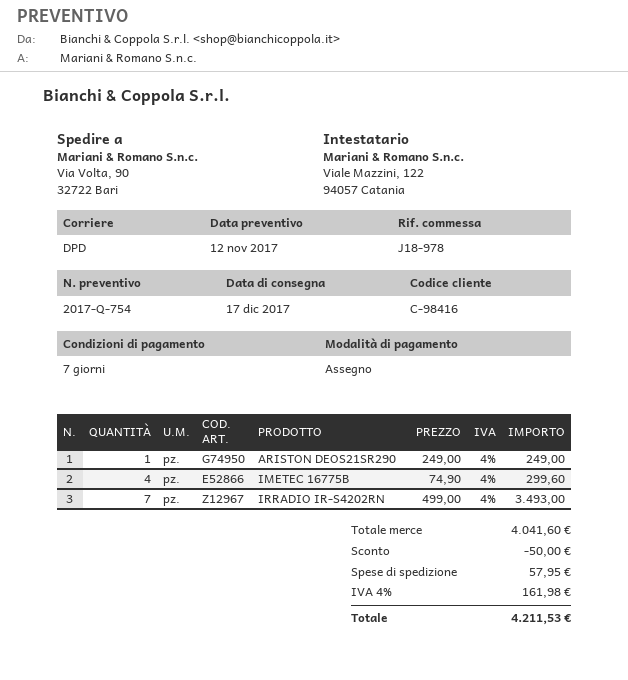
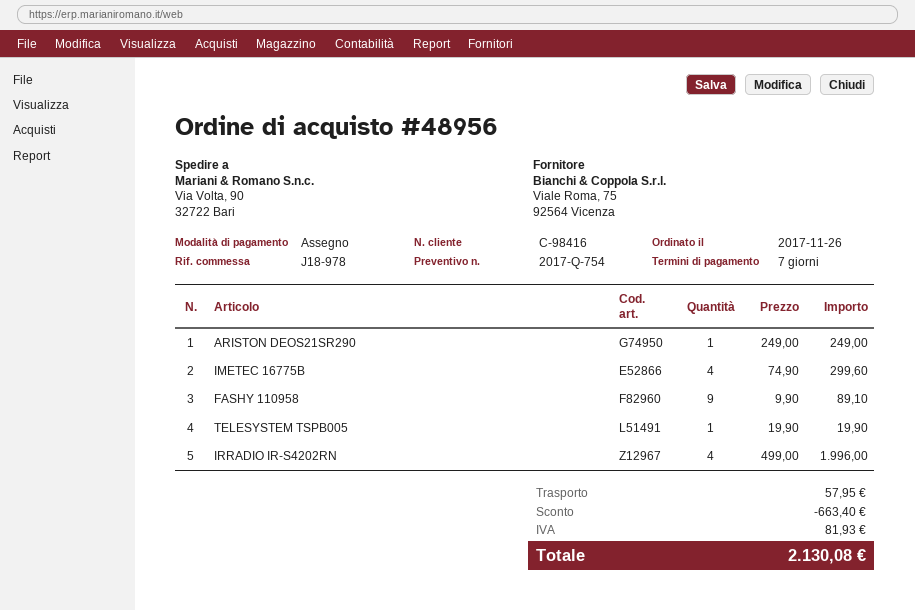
IRRADIO IR-S4202RN: 7 x 499.00 = 3493.00 -> 4 x 499.00 = 1996.00
FASHY 110958: none -> 9 x 9.90 = 89.10
TELESYSTEM TSPB005: none -> 1 x 19.90 = 19.90
discount: 50.00 -> 663.40
tax: 161.98 -> 81.93
total: 4211.53 -> 2130.08

